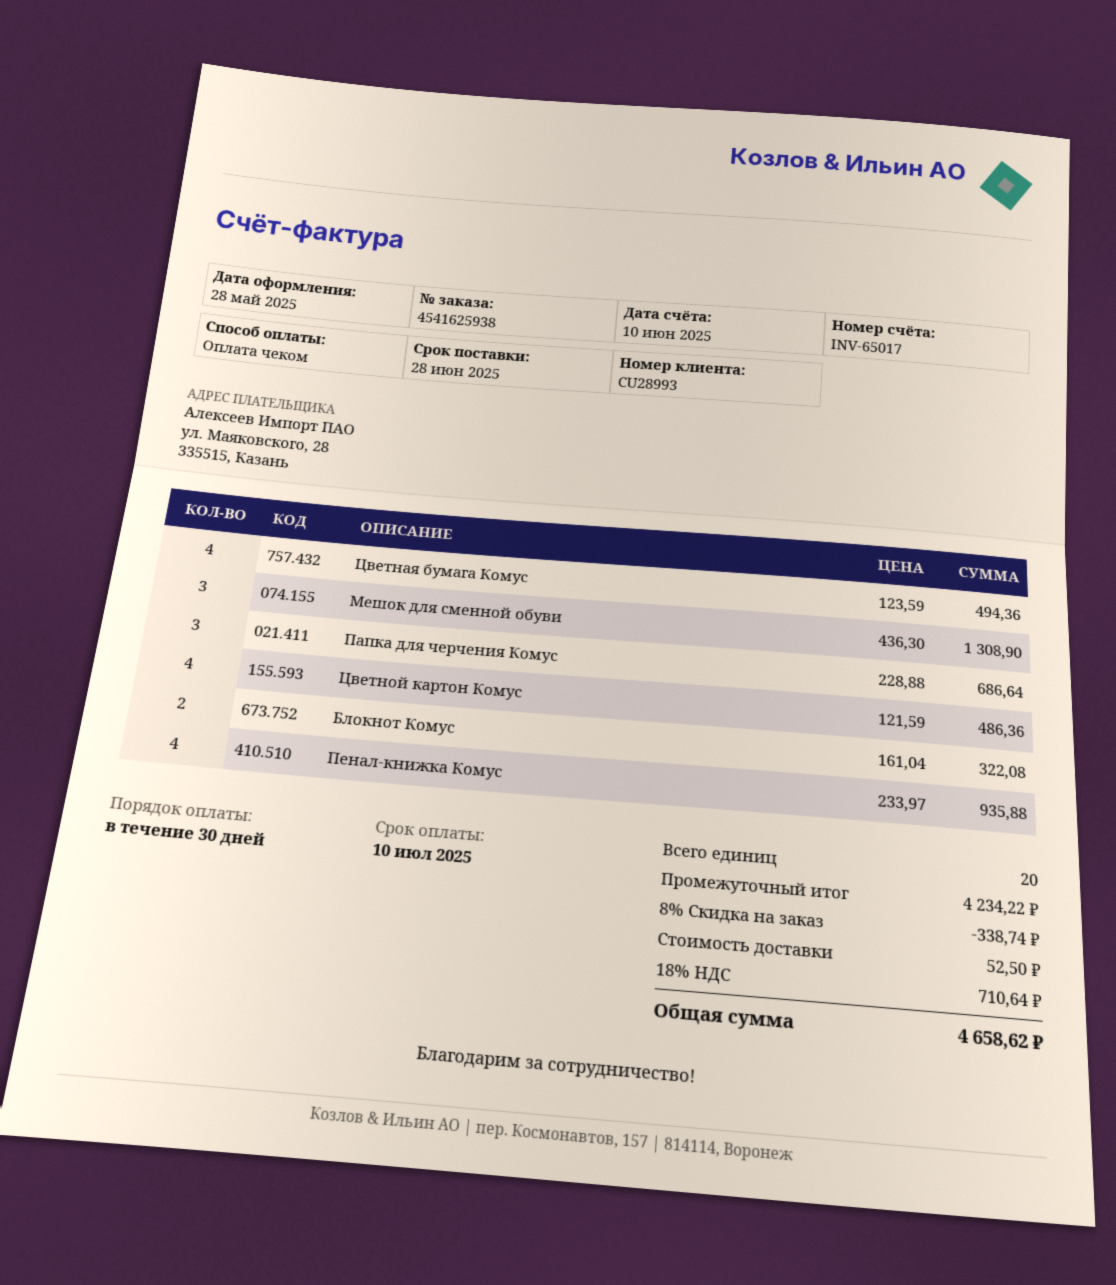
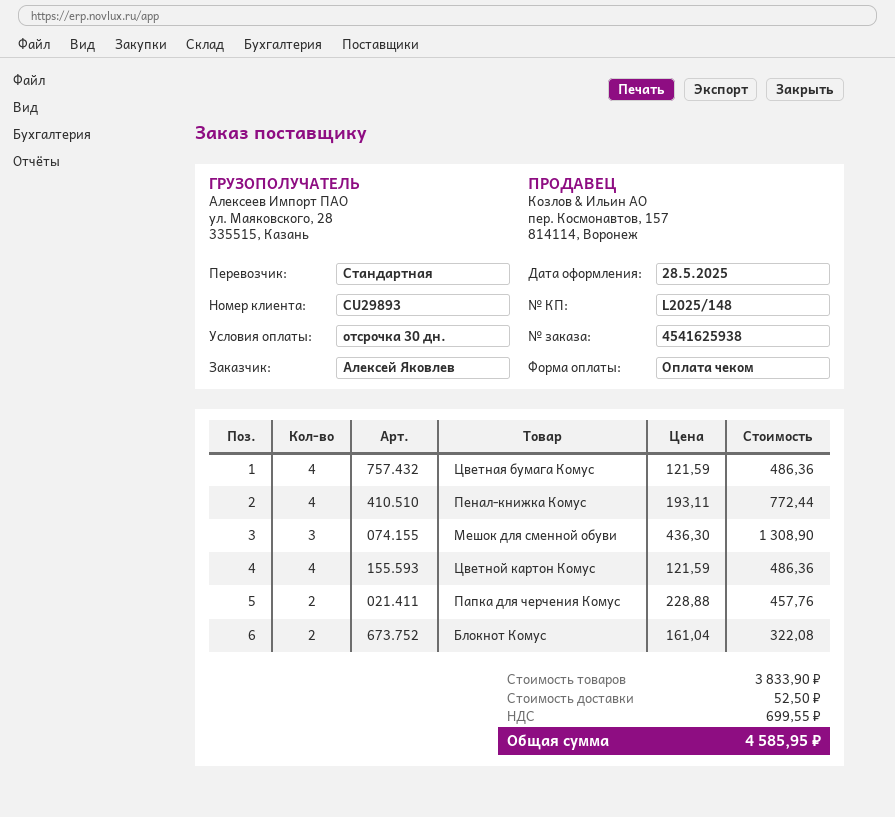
customer number: CU28993 -> CU29893
Цветная бумага Комус: 4 x 123.59 = 494.36 -> 4 x 121.59 = 486.36
Папка для черчения Комус: 3 x 228.88 = 686.64 -> 2 x 228.88 = 457.76
Пенал-книжка Комус: 4 x 233.97 = 935.88 -> 4 x 193.11 = 772.44
subtotal: 4234.22 -> 3833.90
discount: 8% = 338.74 -> none
tax: 710.64 -> 699.55
total: 4658.62 -> 4585.95

